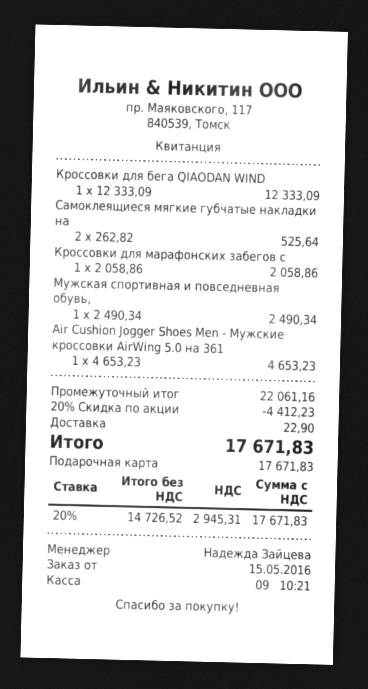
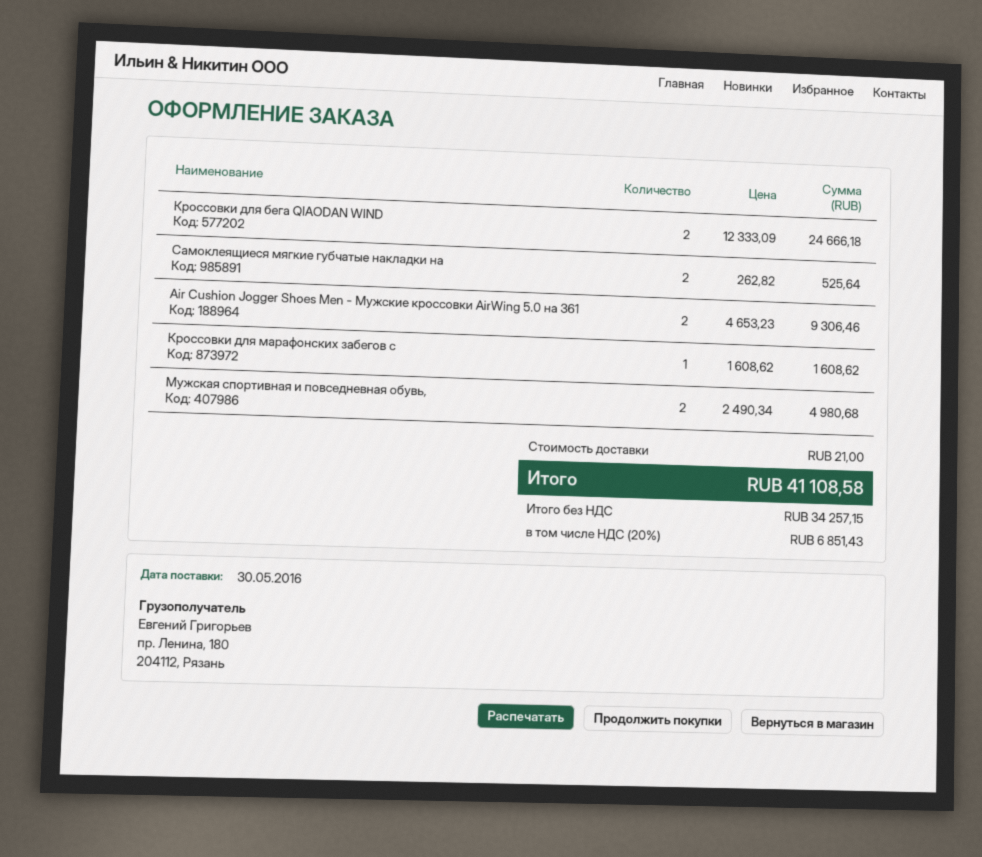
Кроссовки для бега QIAODAN WIND: 1 x 12333.09 = 12333.09 -> 2 x 12333.09 = 24666.18
Кроссовки для марафонских забегов с: 1 x 2058.86 = 2058.86 -> 1 x 1608.62 = 1608.62
Мужская спортивная и повседневная обувь,: 1 x 2490.34 = 2490.34 -> 2 x 2490.34 = 4980.68
Air Cushion Jogger Shoes Men - Мужские кроссовки AirWing 5.0 на 361: 1 x 4653.23 = 4653.23 -> 2 x 4653.23 = 9306.46
discount: 20% = 4412.23 -> none
shipping: 22.90 -> 21.00
net: 14726.52 -> 34257.15
tax: 20% = 2945.31 -> 20% = 6851.43
total: 17671.83 -> 41108.58

